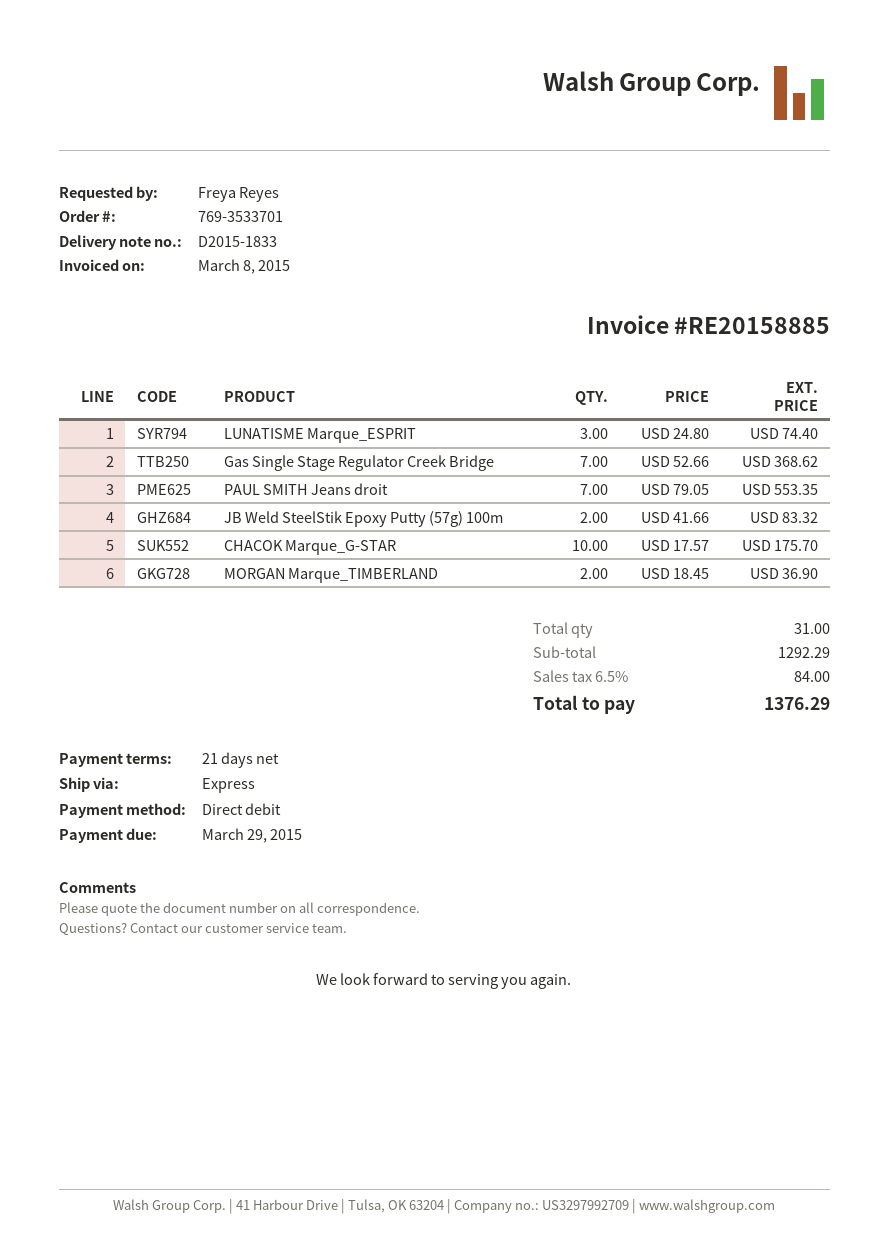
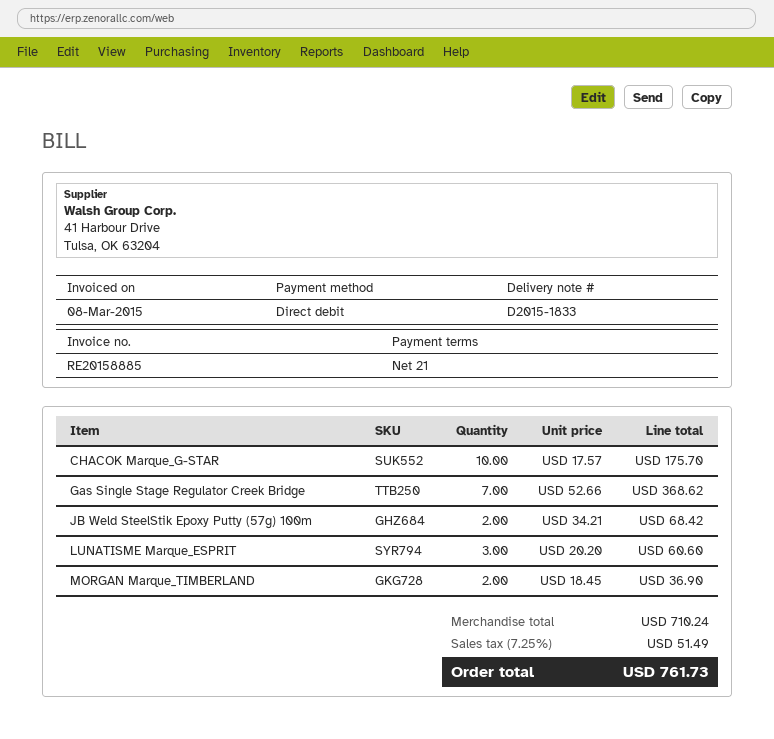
LUNATISME Marque_ESPRIT: 3 x 24.80 = 74.40 -> 3 x 20.20 = 60.60
PAUL SMITH Jeans droit: 7 x 79.05 = 553.35 -> none
JB Weld SteelStik Epoxy Putty (57g) 100m: 2 x 41.66 = 83.32 -> 2 x 34.21 = 68.42
subtotal: 1292.29 -> 710.24
tax: 6.5% = 84.00 -> 7.25% = 51.49
total: 1376.29 -> 761.73

